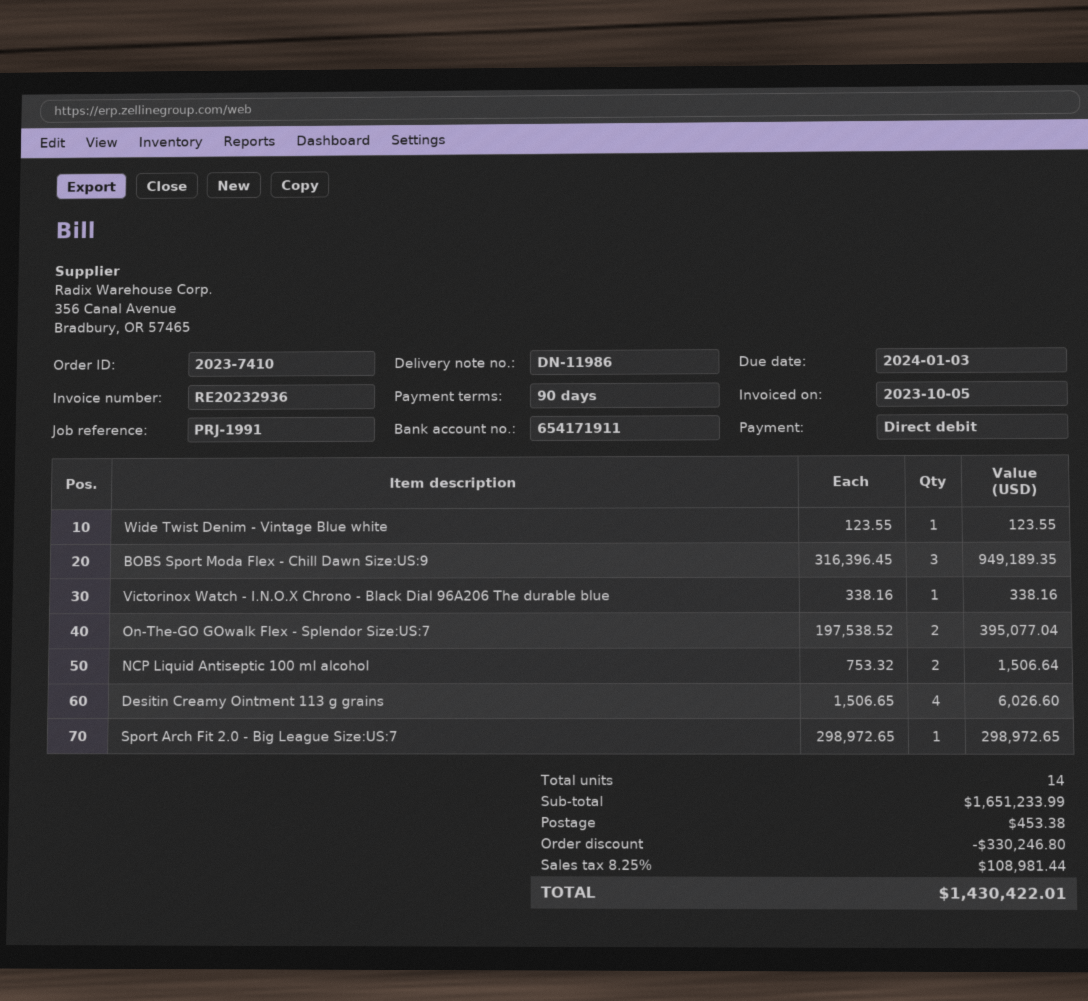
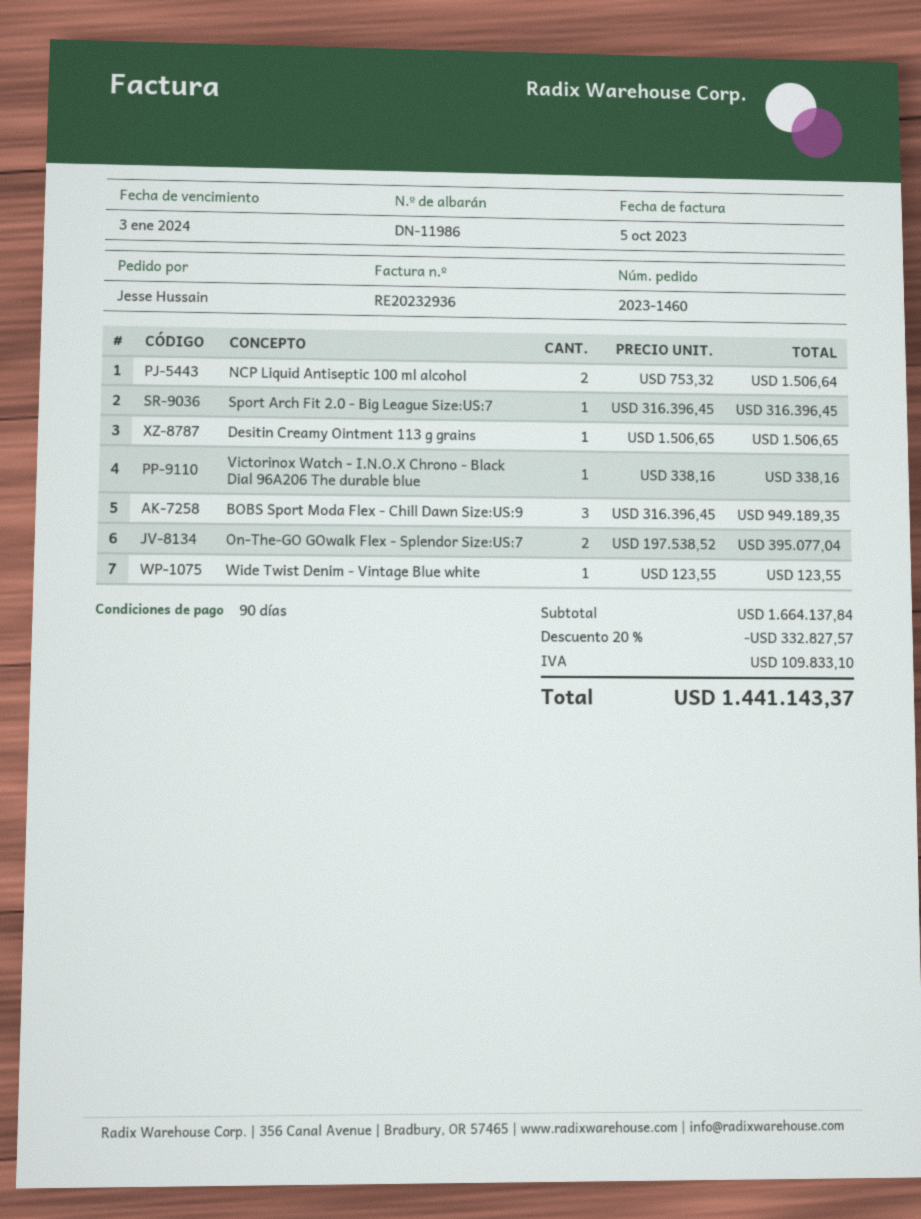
order number: 2023-7410 -> 2023-1460
Desitin Creamy Ointment 113 g grains: 4 x 1506.65 = 6026.60 -> 1 x 1506.65 = 1506.65
Sport Arch Fit 2.0 - Big League Size:US:7: 1 x 298972.65 = 298972.65 -> 1 x 316396.45 = 316396.45
subtotal: 1651233.99 -> 1664137.84
discount: 330246.80 -> 332827.57
shipping: 453.38 -> none
tax: 108981.44 -> 109833.10
total: 1430422.01 -> 1441143.37

